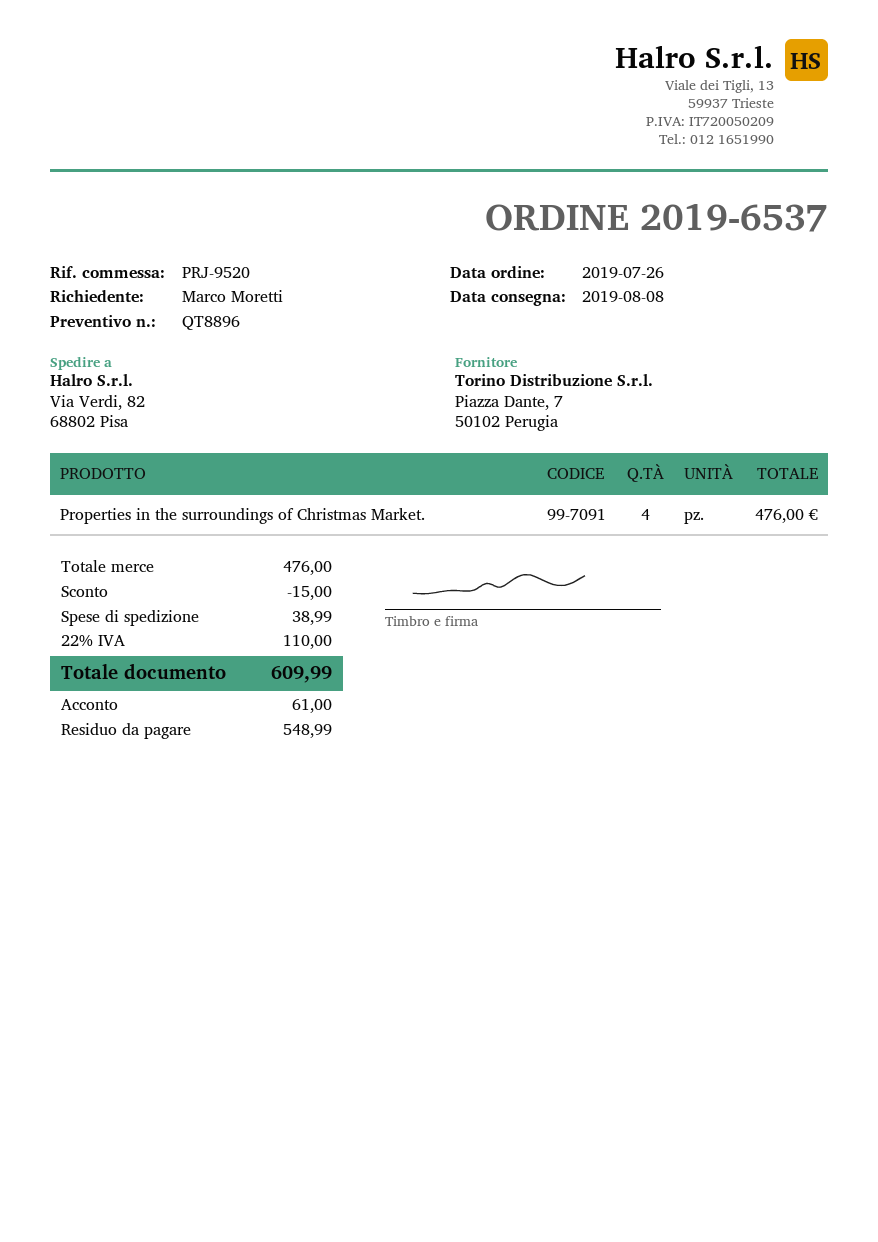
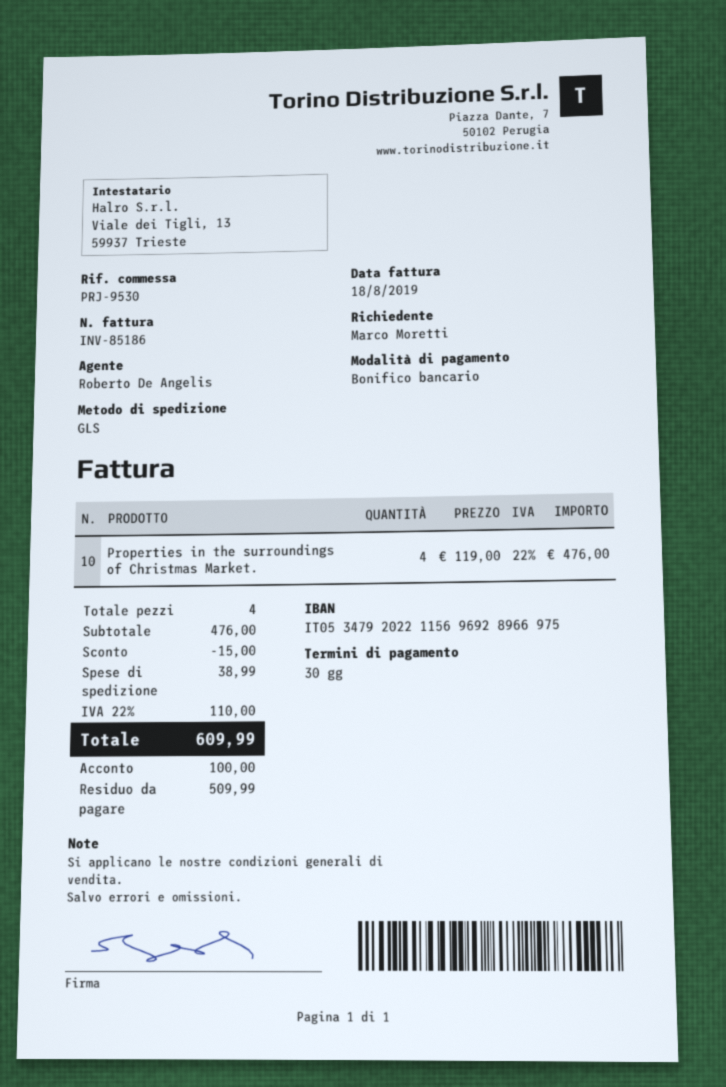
reference: PRJ-9520 -> PRJ-9530
deposit: 61.00 -> 100.00
balance: 548.99 -> 509.99

